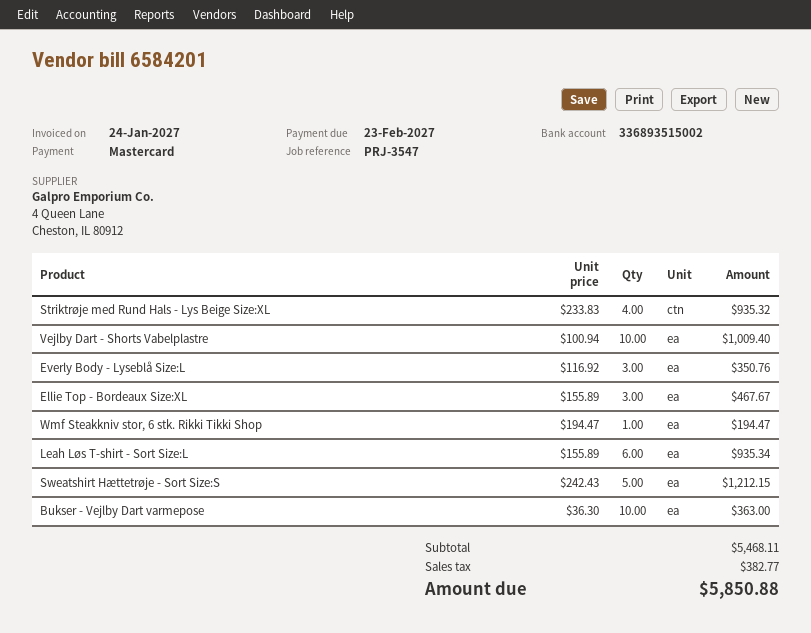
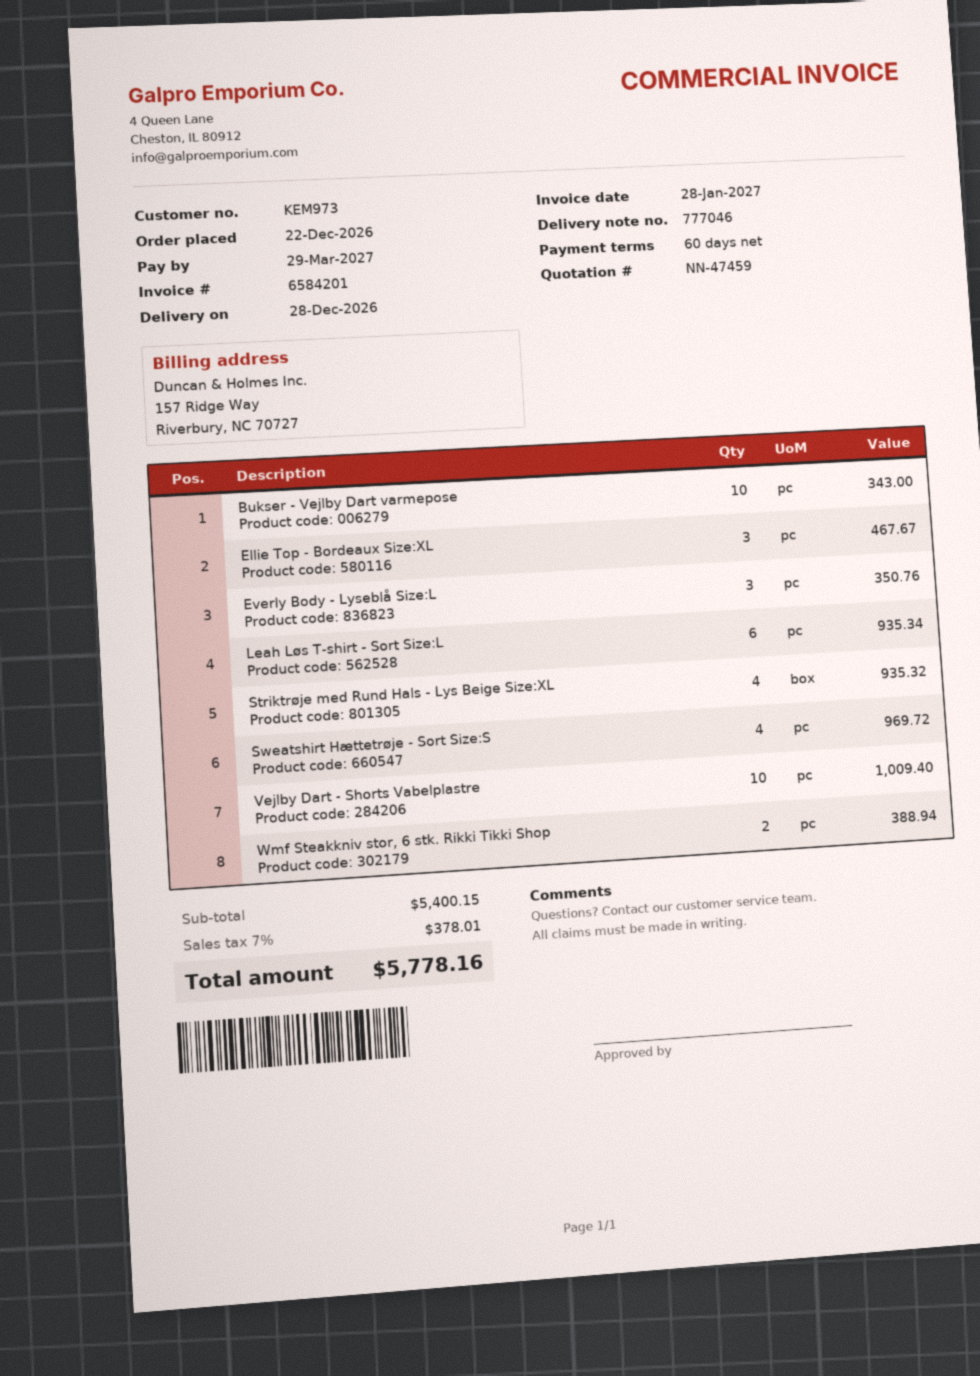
invoice date: 2027-01-24 -> 2027-01-28
due date: 2027-02-23 -> 2027-03-29
Wmf Steakkniv stor, 6 stk. Rikki Tikki Shop: 1 for 194.47 -> 2 for 388.94
Sweatshirt Hættetrøje - Sort Size:S: 5 for 1212.15 -> 4 for 969.72
Bukser - Vejlby Dart varmepose: 10 for 363.00 -> 10 for 343.00
subtotal: 5468.11 -> 5400.15
tax: 382.77 -> 378.01
total: 5850.88 -> 5778.16

